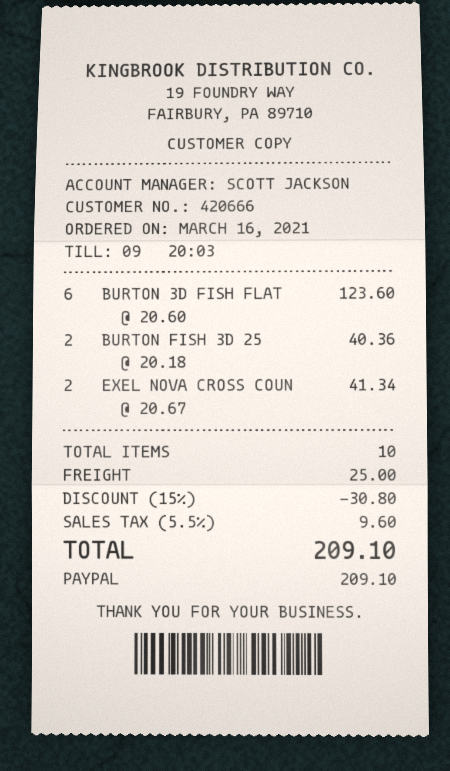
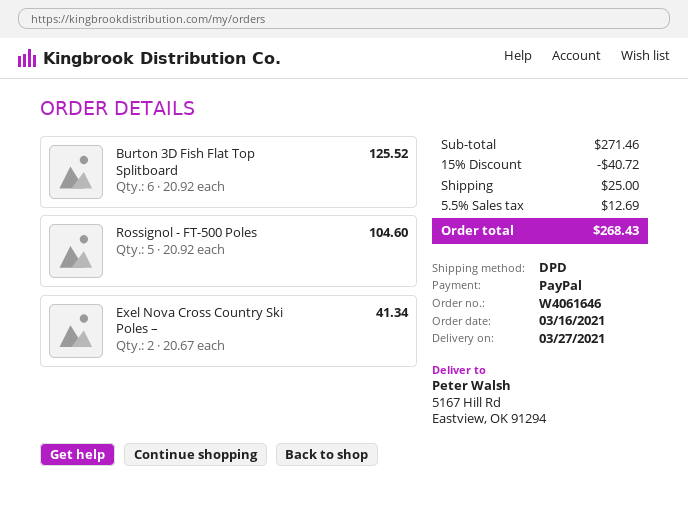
BURTON 3D FISH FLAT: 6 x 20.60 = 123.60 -> 6 x 20.92 = 125.52
BURTON FISH 3D 25: 2 x 20.18 = 40.36 -> none
Rossignol - FT-500 Poles: none -> 5 x 20.92 = 104.60
discount: 15% = 30.80 -> 15% = 40.72
tax: 5.5% = 9.60 -> 5.5% = 12.69
total: 209.10 -> 268.43

